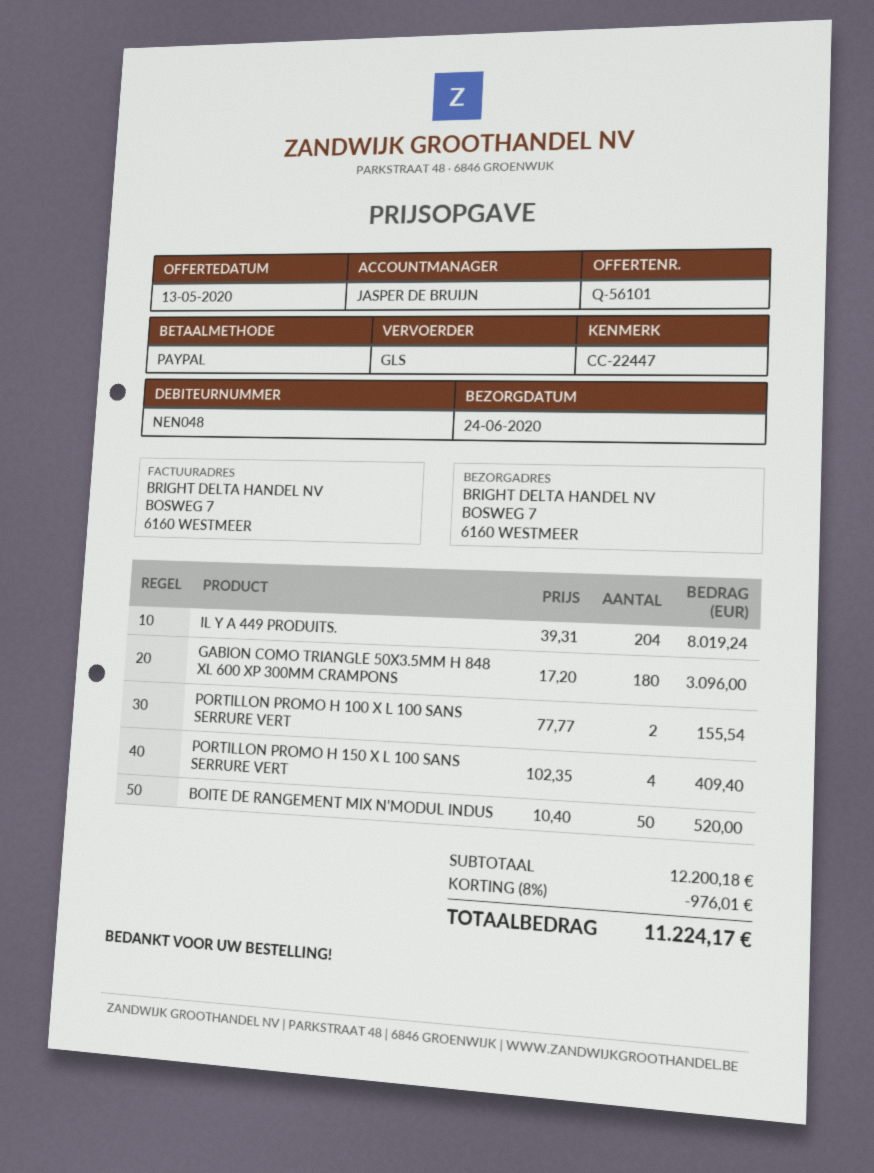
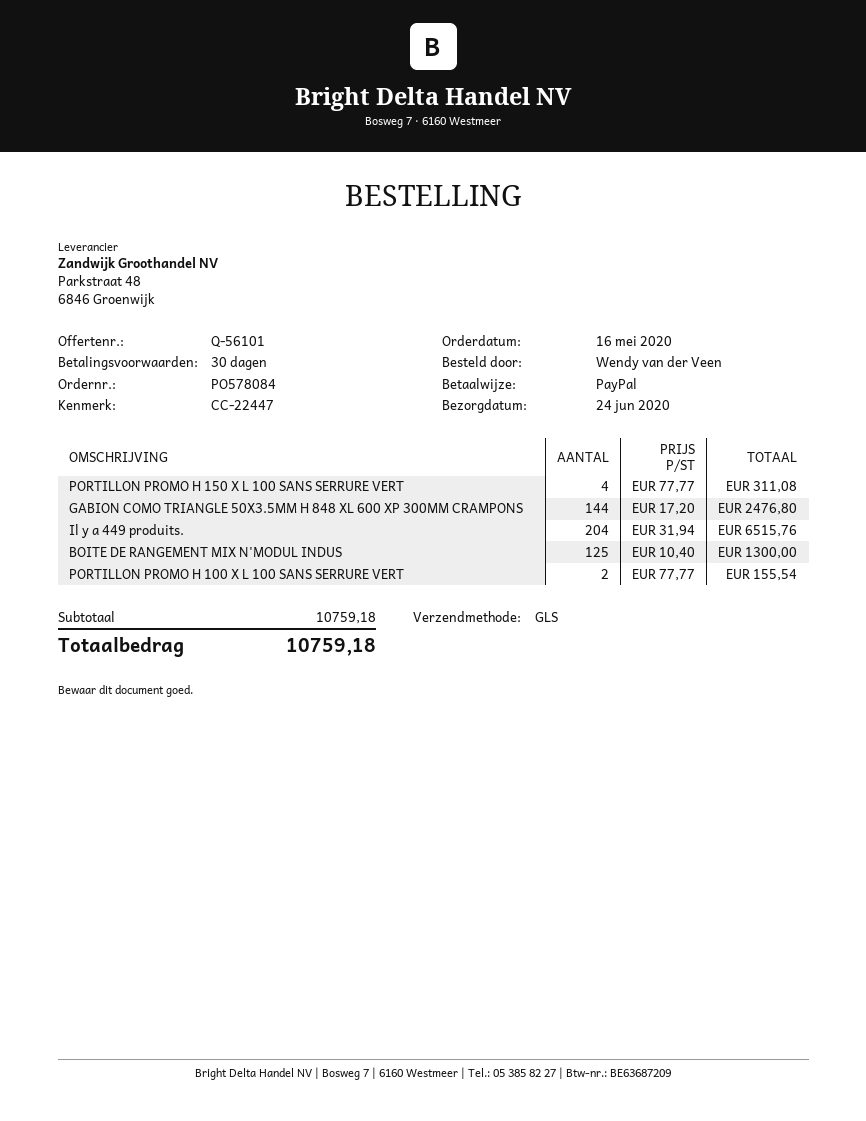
IL Y A 449 PRODUITS.: 204 x 39.31 = 8019.24 -> 204 x 31.94 = 6515.76
GABION COMO TRIANGLE 50X3.5MM H 848 XL 600 XP 300MM CRAMPONS: 180 x 17.20 = 3096.00 -> 144 x 17.20 = 2476.80
PORTILLON PROMO H 150 X L 100 SANS SERRURE VERT: 4 x 102.35 = 409.40 -> 4 x 77.77 = 311.08
BOITE DE RANGEMENT MIX N'MODUL INDUS: 50 x 10.40 = 520.00 -> 125 x 10.40 = 1300.00
subtotal: 12200.18 -> 10759.18
discount: 8% = 976.01 -> none
total: 11224.17 -> 10759.18

